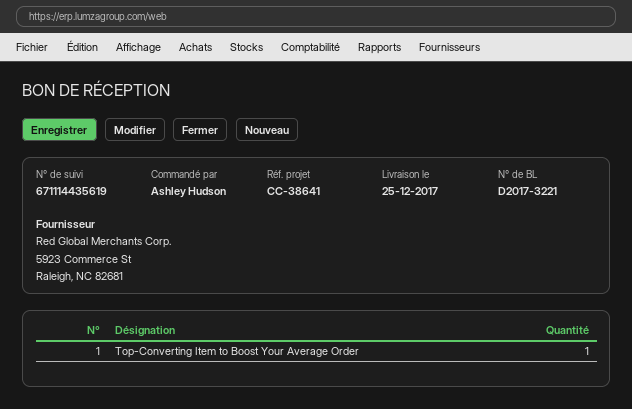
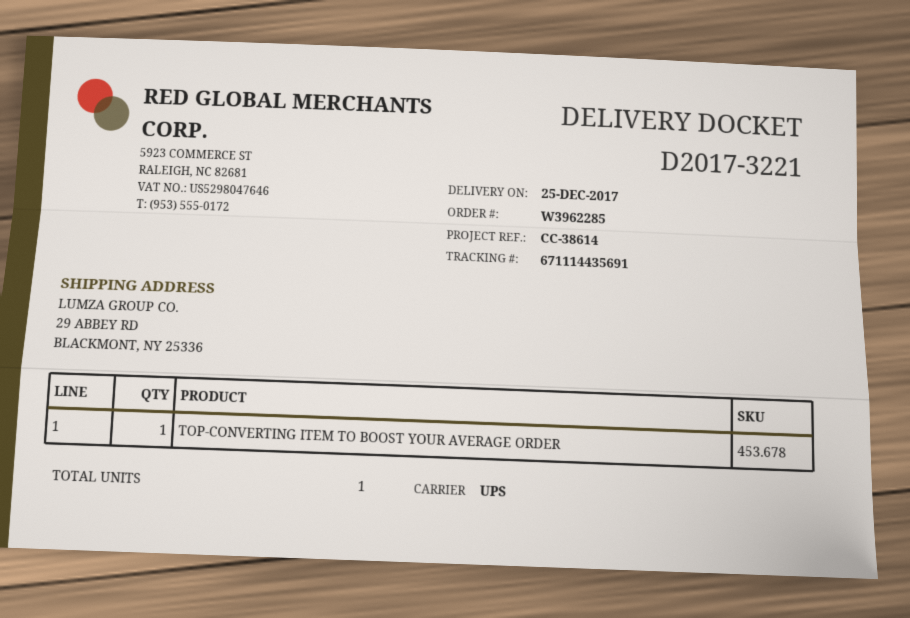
reference: CC-38641 -> CC-38614
tracking number: 671114435619 -> 671114435691

